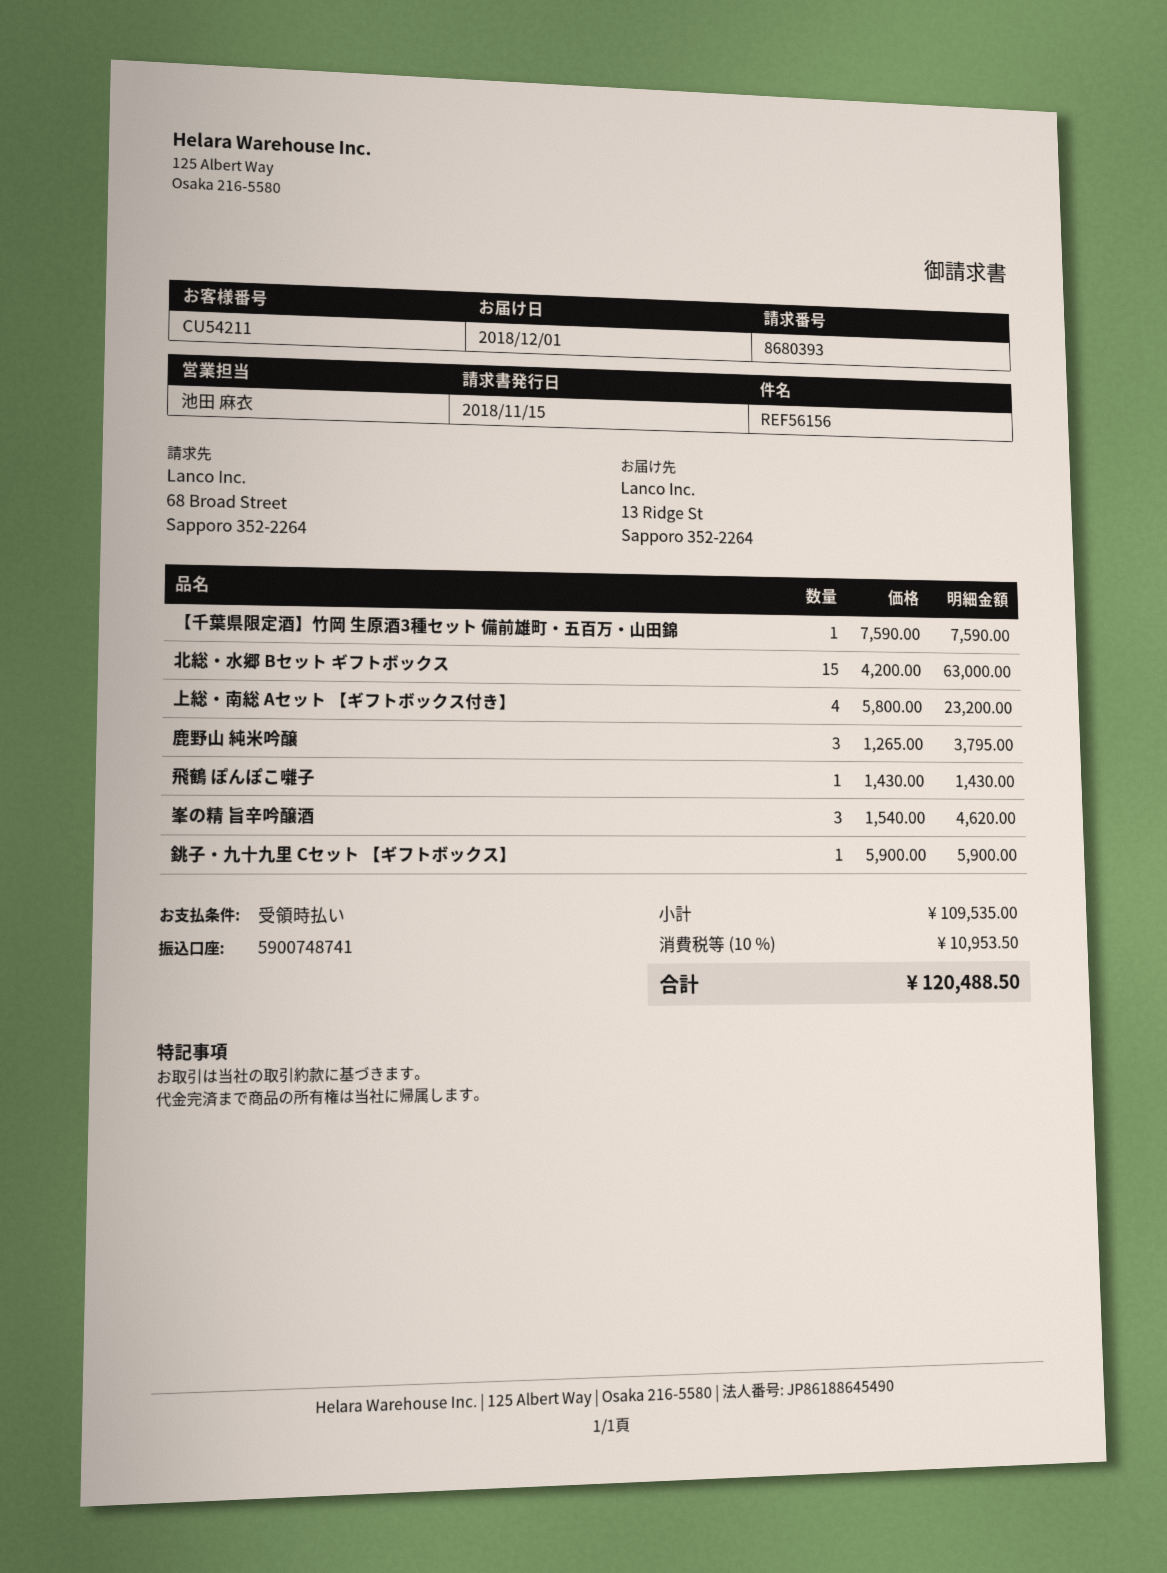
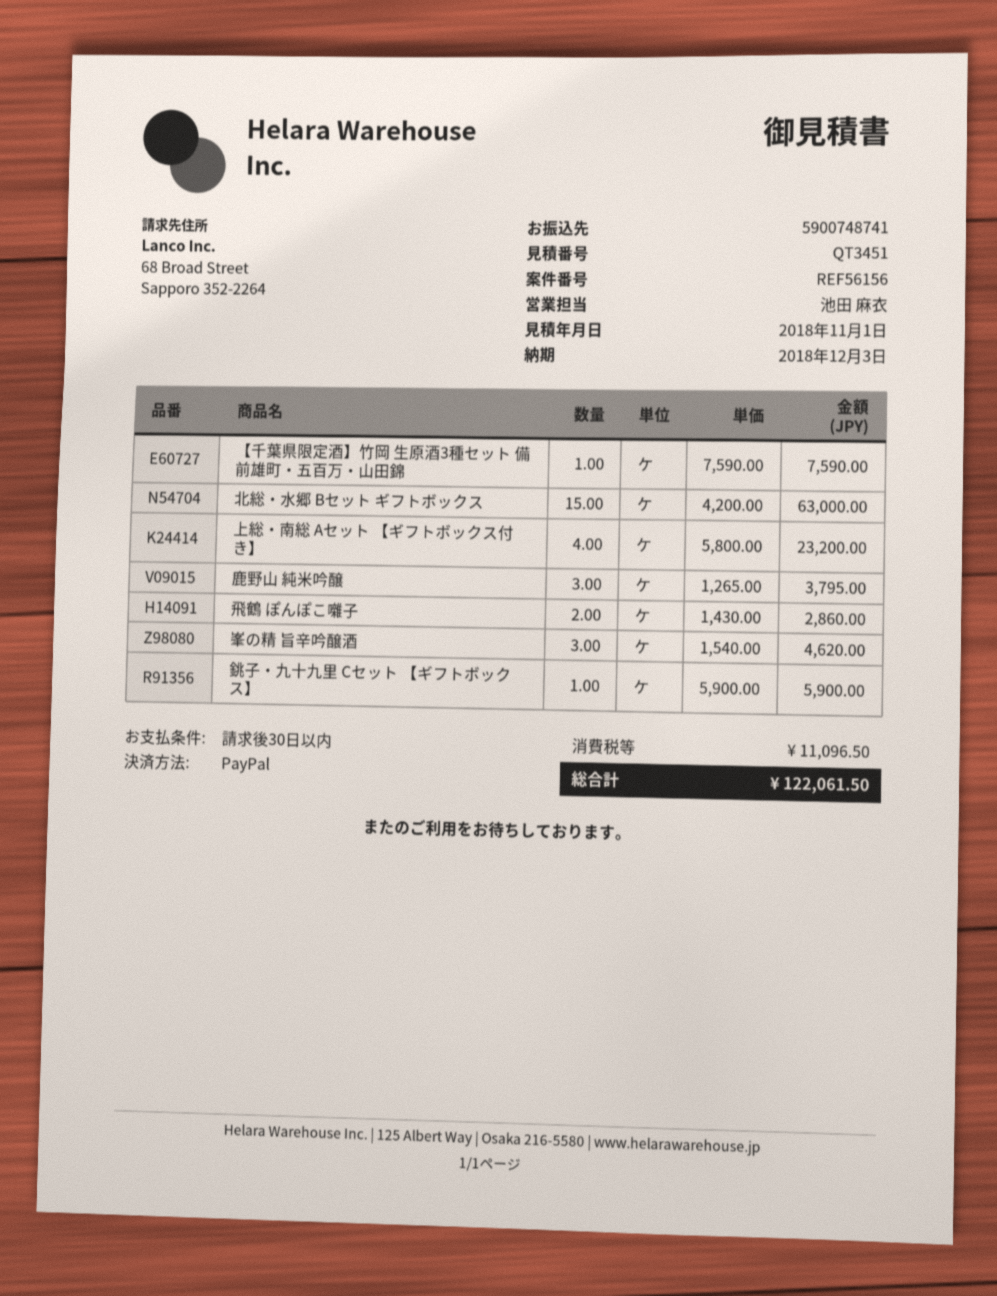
delivery date: 2018-12-01 -> 2018-12-03
payment terms: on receipt -> 30 days
飛鶴 ぽんぽこ囃子: 1 x 1430.00 = 1430.00 -> 2 x 1430.00 = 2860.00
tax: 10953.50 -> 11096.50
total: 120488.50 -> 122061.50

